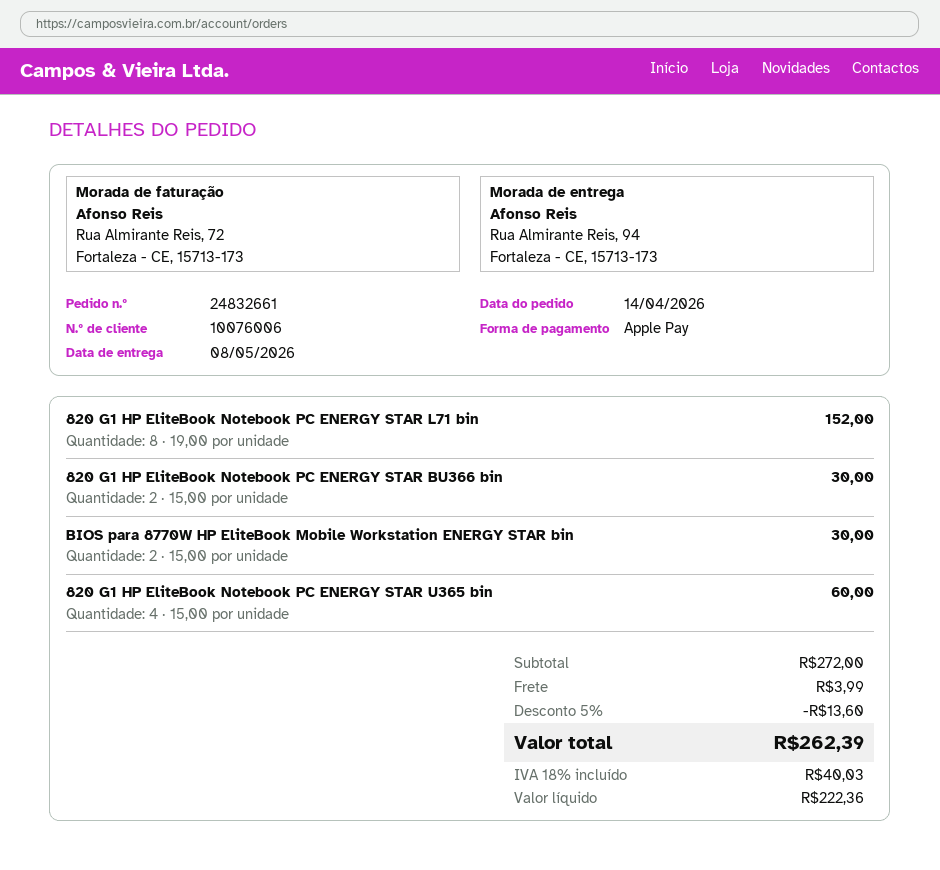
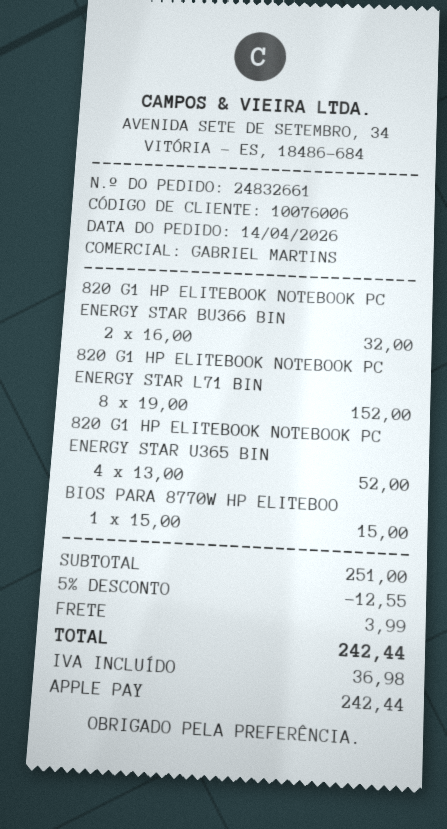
820 G1 HP EliteBook Notebook PC ENERGY STAR BU366 bin: 2 x 15.00 = 30.00 -> 2 x 16.00 = 32.00
BIOS para 8770W HP EliteBook Mobile Workstation ENERGY STAR bin: 2 x 15.00 = 30.00 -> 1 x 15.00 = 15.00
820 G1 HP EliteBook Notebook PC ENERGY STAR U365 bin: 4 x 15.00 = 60.00 -> 4 x 13.00 = 52.00
subtotal: 272.00 -> 251.00
discount: 5% = 13.60 -> 5% = 12.55
tax: 40.03 -> 36.98
total: 262.39 -> 242.44

